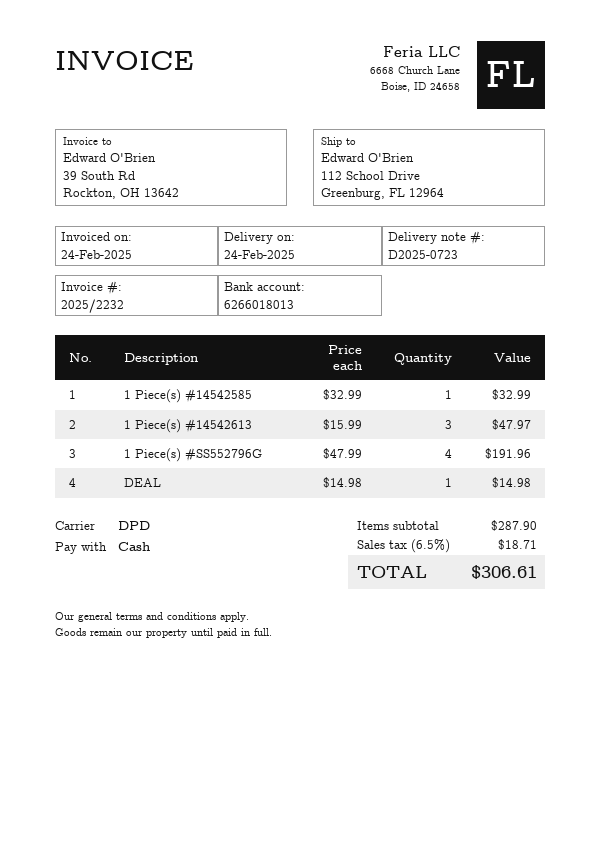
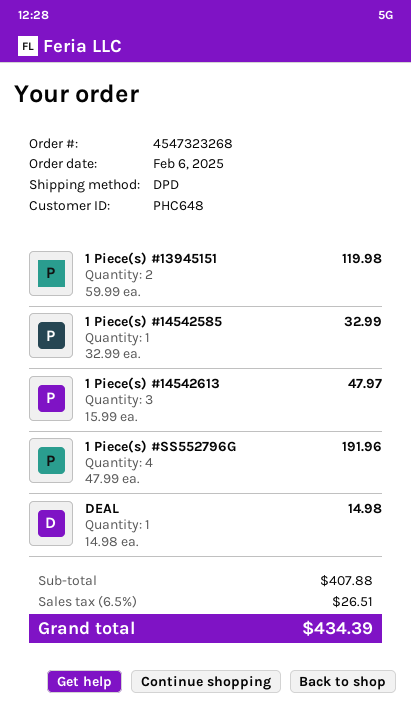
1 Piece(s) #13945151: none -> 2 x 59.99 = 119.98
subtotal: 287.90 -> 407.88
tax: 6.5% = 18.71 -> 6.5% = 26.51
total: 306.61 -> 434.39

